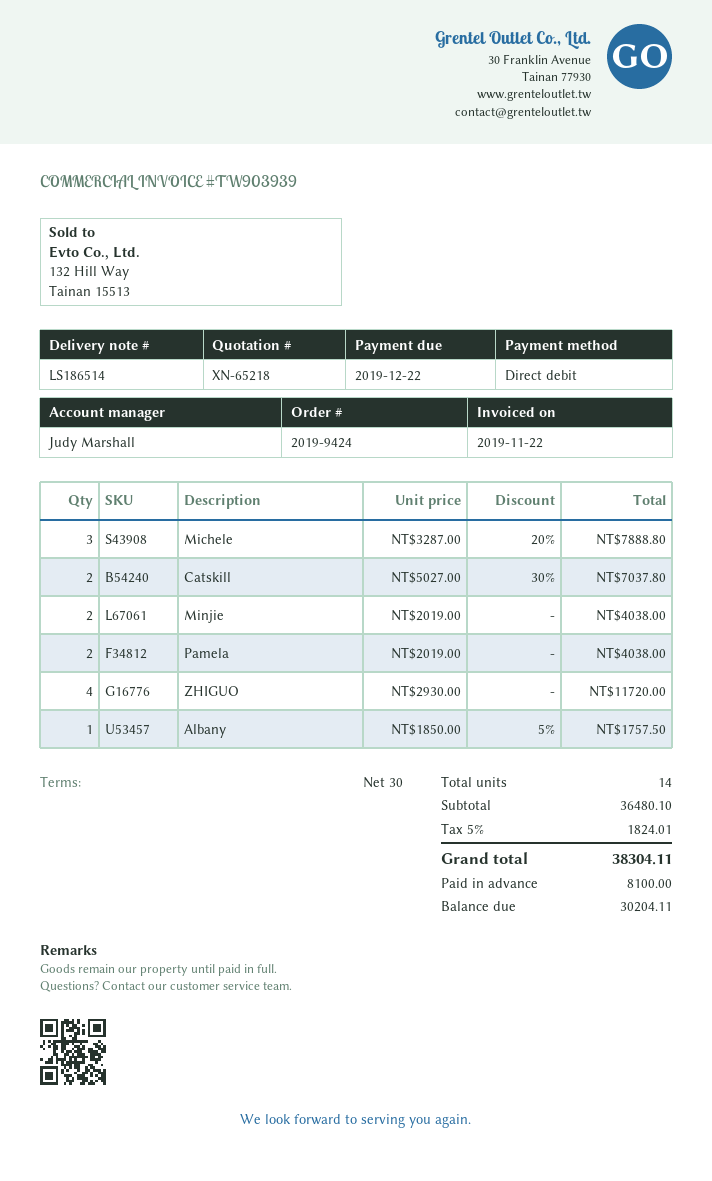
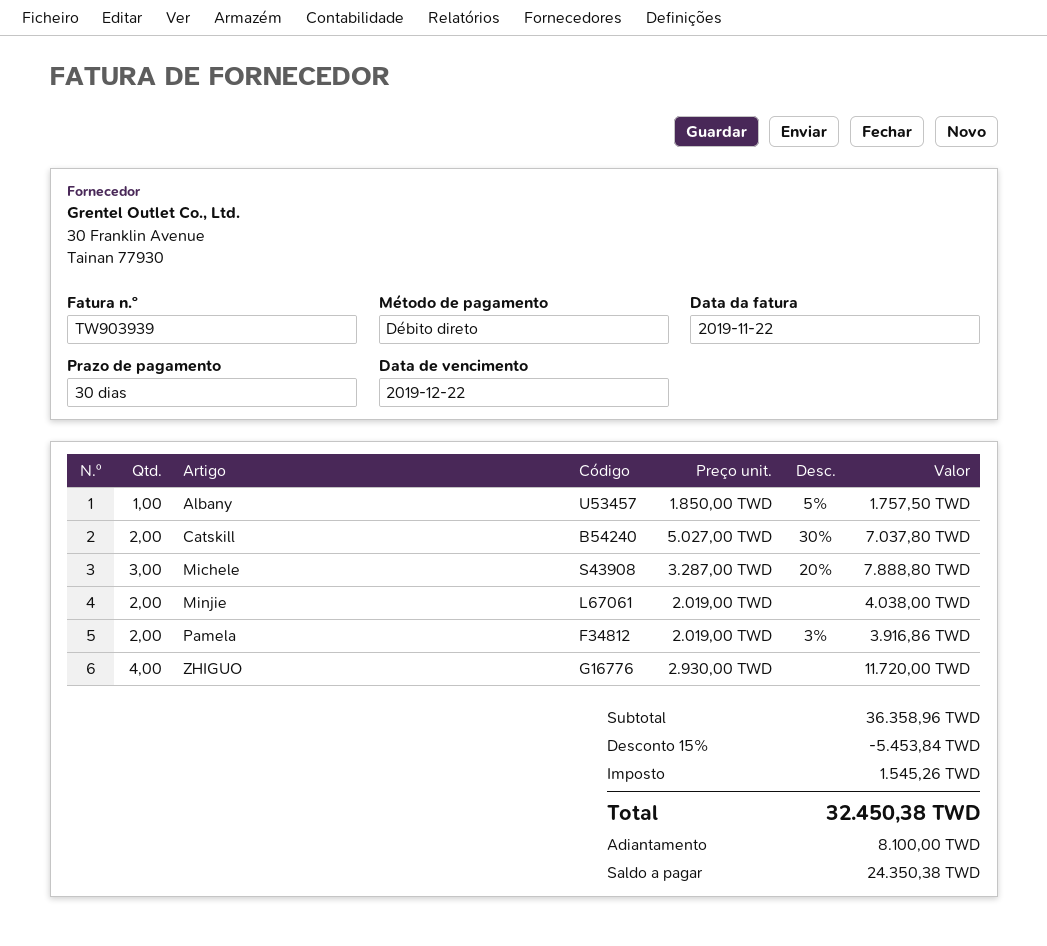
Pamela: 2 x 2019.00 = 4038.00 -> 2 x 2019.00 - 3% = 3916.86
subtotal: 36480.10 -> 36358.96
discount: none -> 15% = 5453.84
tax: 1824.01 -> 1545.26
total: 38304.11 -> 32450.38
balance: 30204.11 -> 24350.38

